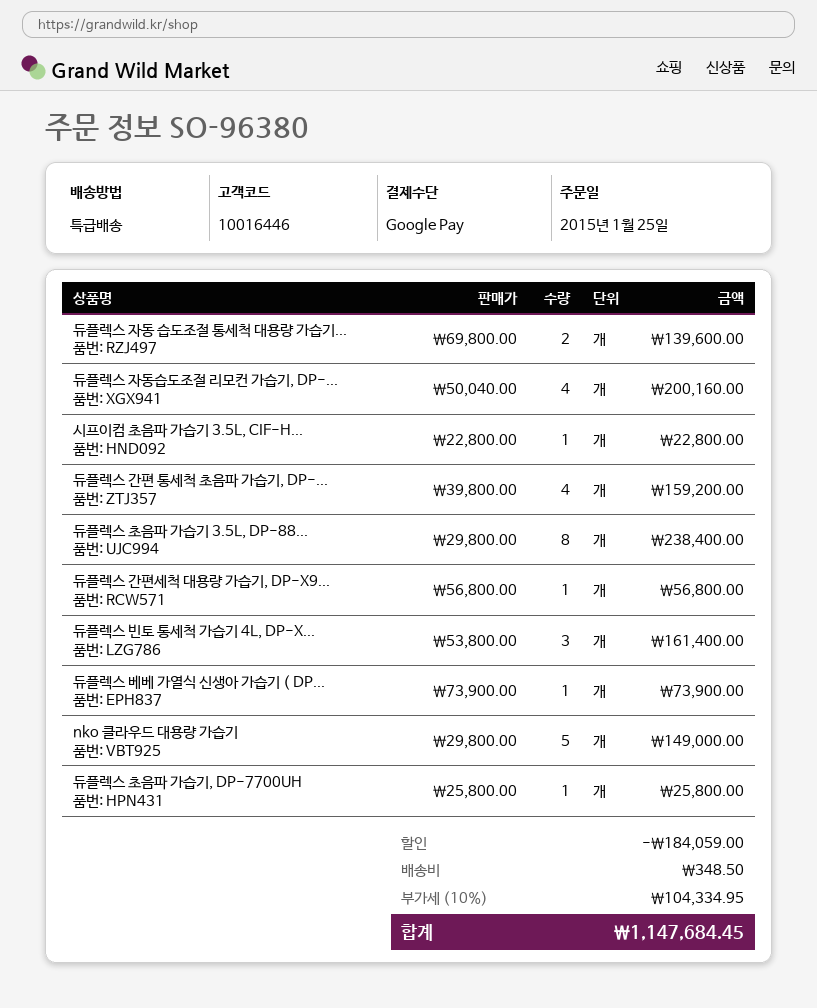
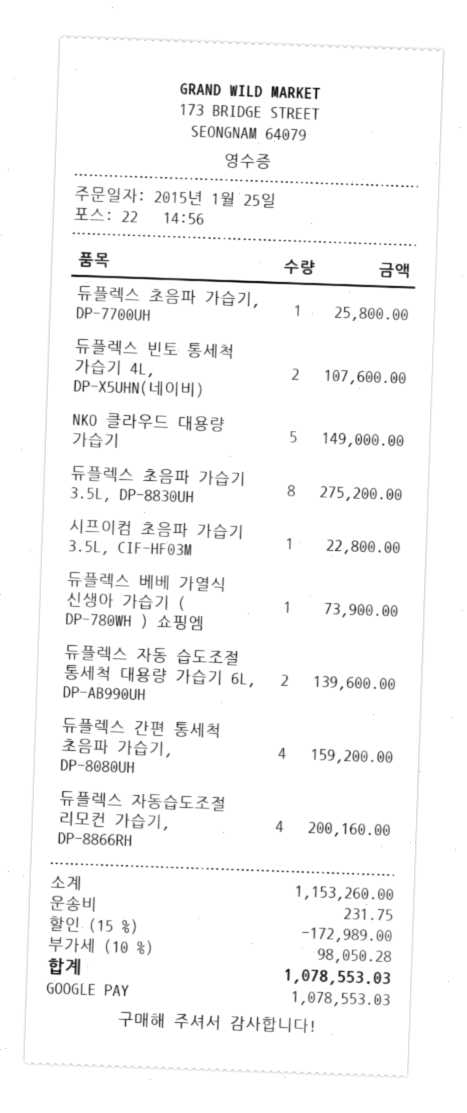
듀플렉스 초음파 가습기 3.5L, DP-88...: 8 for 238400.00 -> 8 for 275200.00
듀플렉스 간편세척 대용량 가습기, DP-X9...: 1 for 56800.00 -> none
듀플렉스 빈토 통세척 가습기 4L, DP-X...: 3 for 161400.00 -> 2 for 107600.00
discount: 184059.00 -> 172989.00
shipping: 348.50 -> 231.75
tax: 10% = 104334.95 -> 10% = 98050.28
total: 1147684.45 -> 1078553.03

